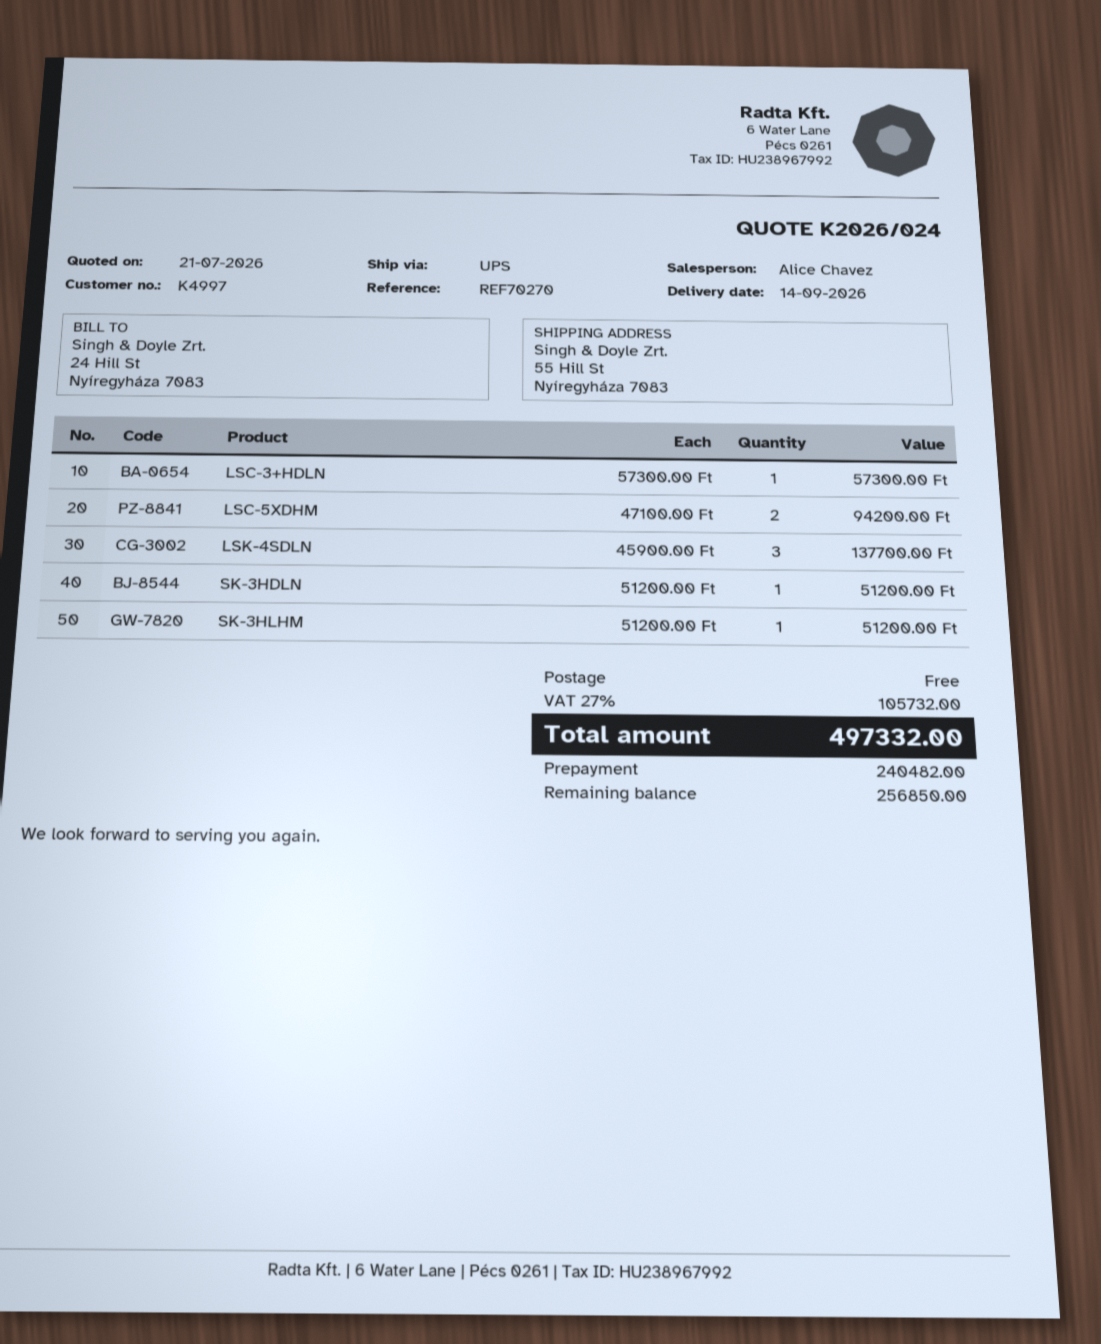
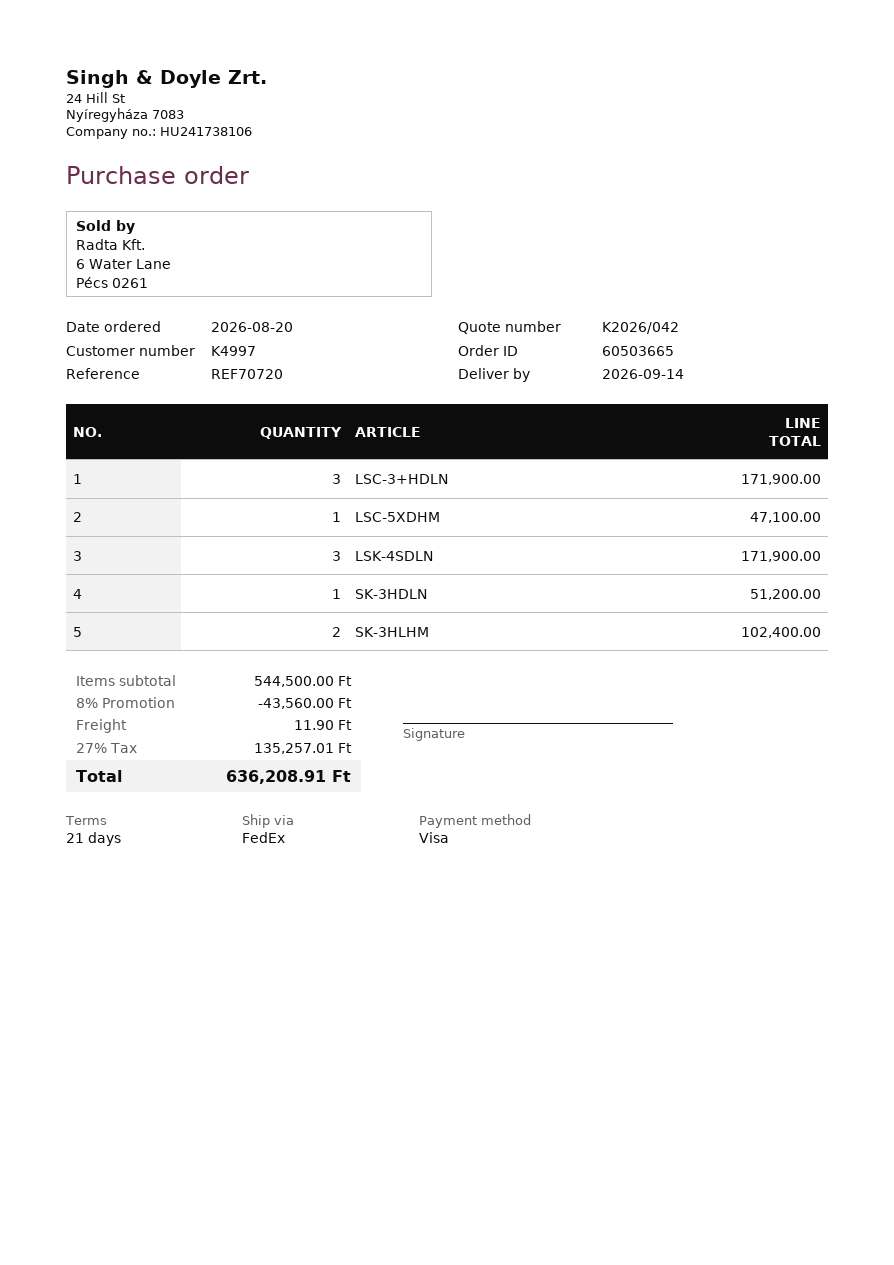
quote number: K2026/024 -> K2026/042
reference: REF70270 -> REF70720
shipping method: UPS -> FedEx
LSC-3+HDLN: 1 for 57300.00 -> 3 for 171900.00
LSC-5XDHM: 2 for 94200.00 -> 1 for 47100.00
LSK-4SDLN: 3 for 137700.00 -> 3 for 171900.00
SK-3HLHM: 1 for 51200.00 -> 2 for 102400.00
discount: none -> 8% = 43560.00
shipping: 0.00 -> 11.90
tax: 27% = 105732.00 -> 27% = 135257.01
total: 497332.00 -> 636208.91

